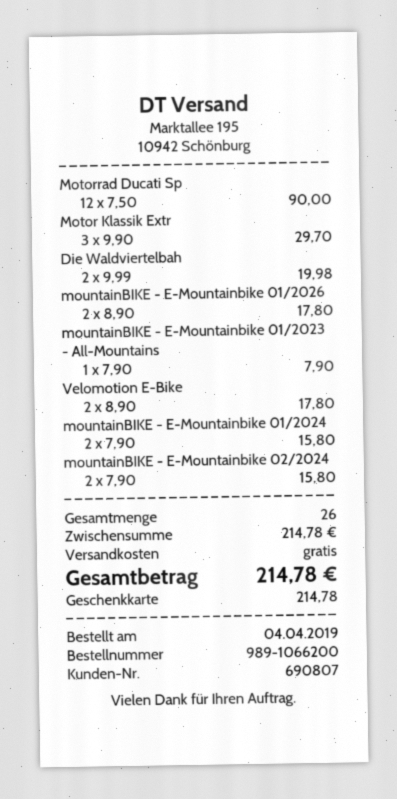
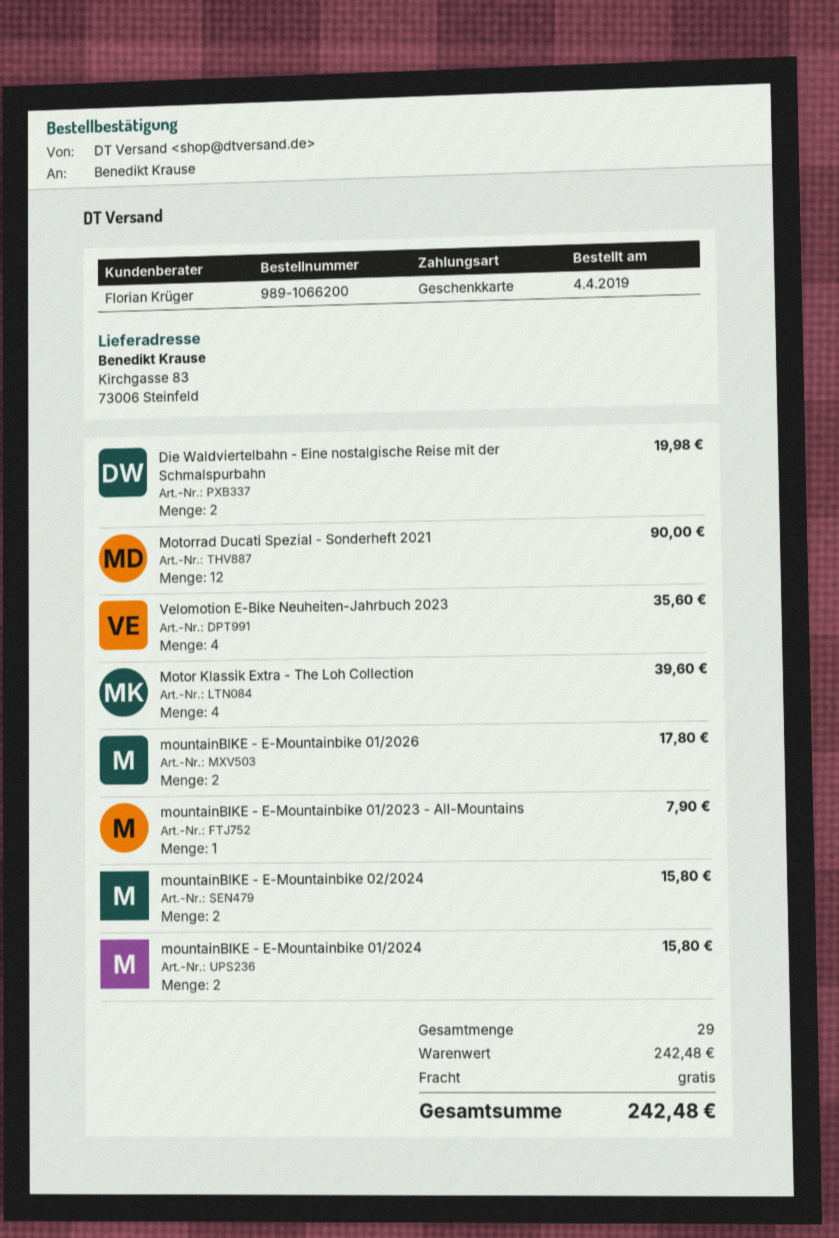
Motor Klassik Extr: 3 for 29.70 -> 4 for 39.60
Velomotion E-Bike: 2 for 17.80 -> 4 for 35.60
total quantity: 26 -> 29
subtotal: 214.78 -> 242.48
total: 214.78 -> 242.48

